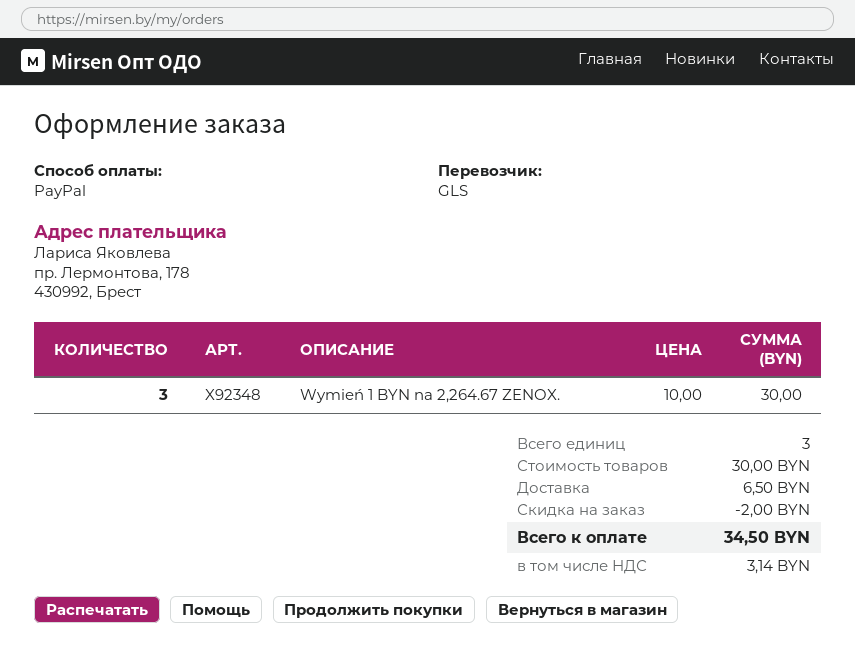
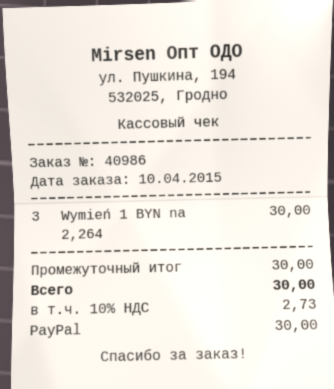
discount: 2.00 -> none
shipping: 6.50 -> none
tax: 3.14 -> 2.73
total: 34.50 -> 30.00

